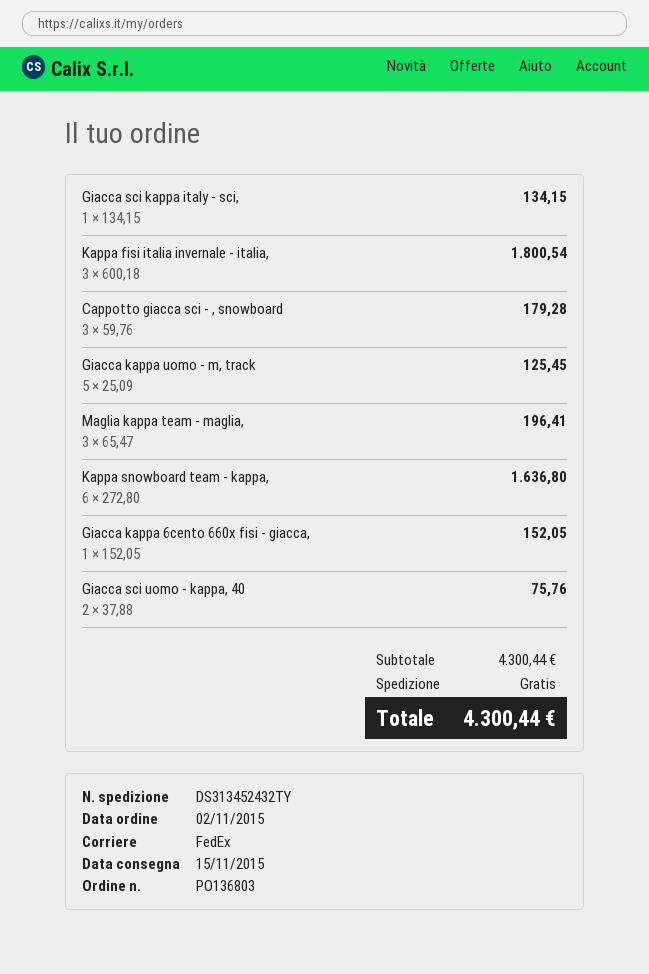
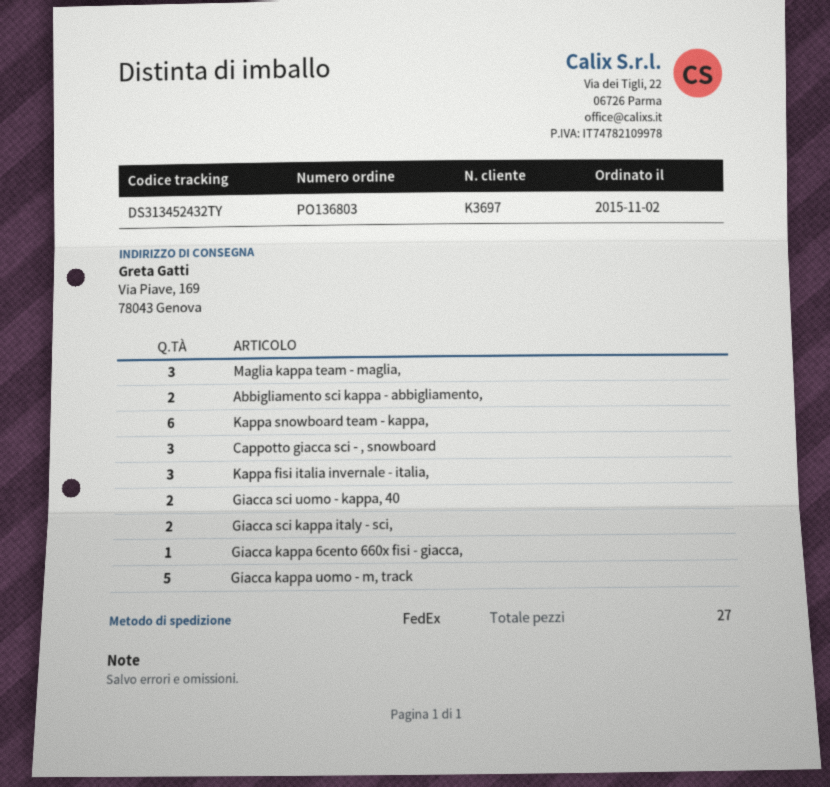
Giacca sci kappa italy - sci,: 1 -> 2
Abbigliamento sci kappa - abbigliamento,: none -> 2

